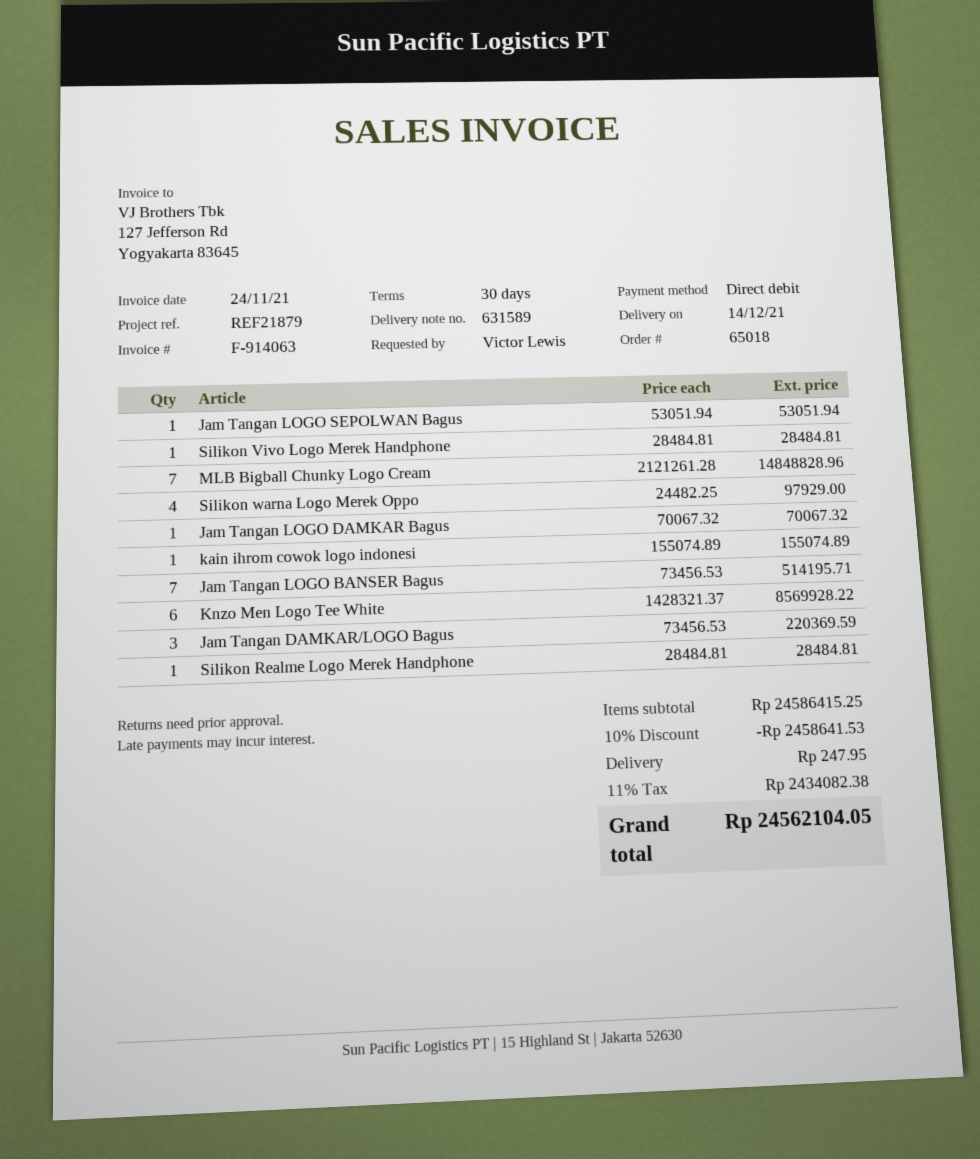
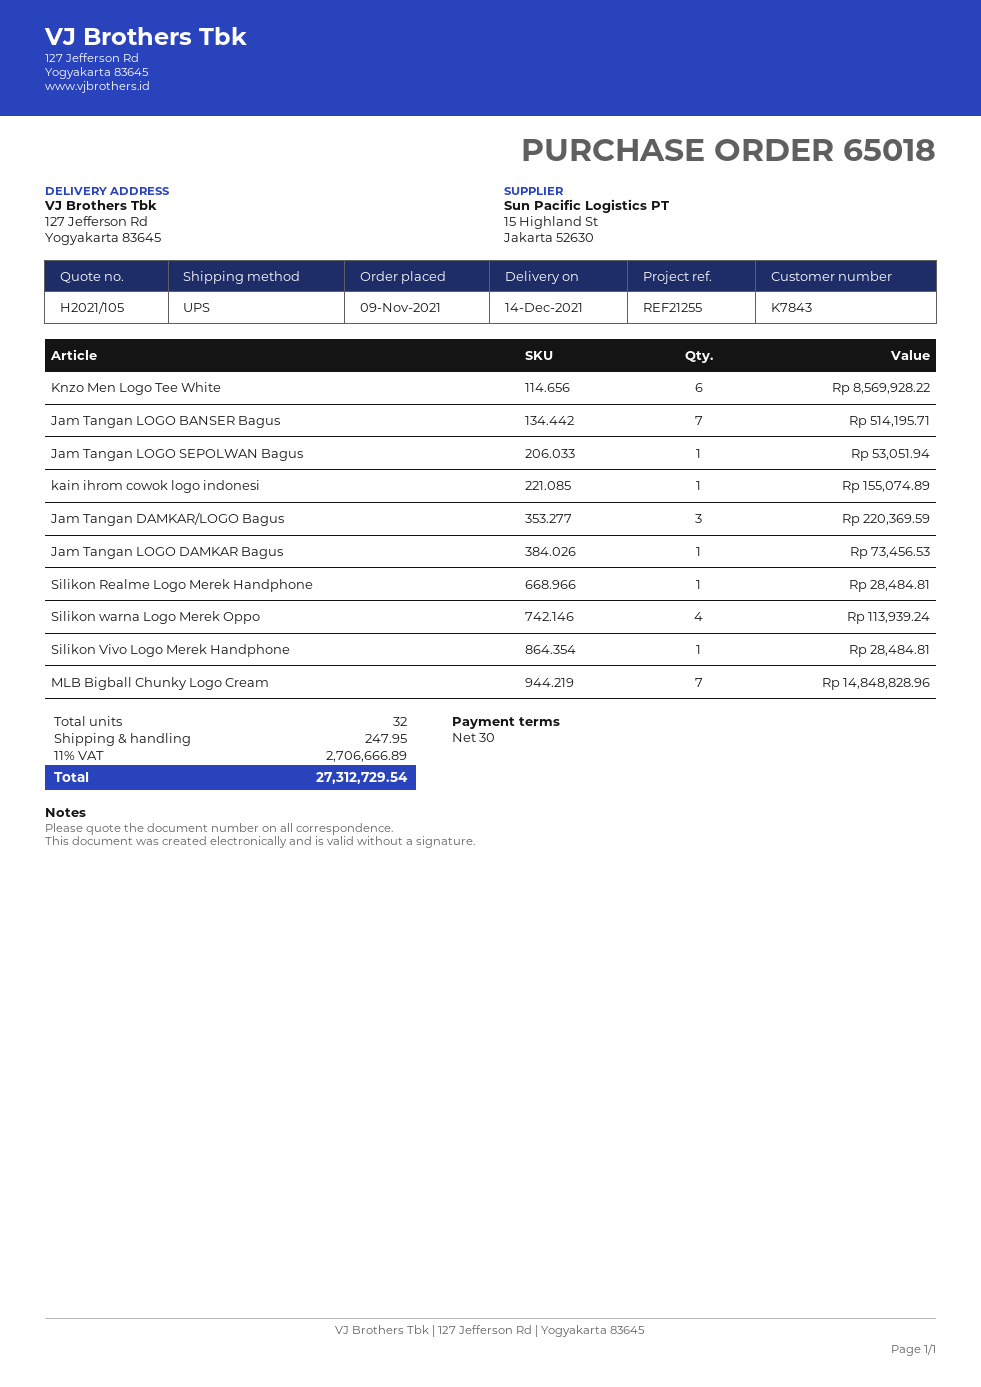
reference: REF21879 -> REF21255
Silikon warna Logo Merek Oppo: 4 for 97929.00 -> 4 for 113939.24
Jam Tangan LOGO DAMKAR Bagus: 1 for 70067.32 -> 1 for 73456.53
discount: 10% = 2458641.53 -> none
tax: 11% = 2434082.38 -> 11% = 2706666.89
total: 24562104.05 -> 27312729.54

